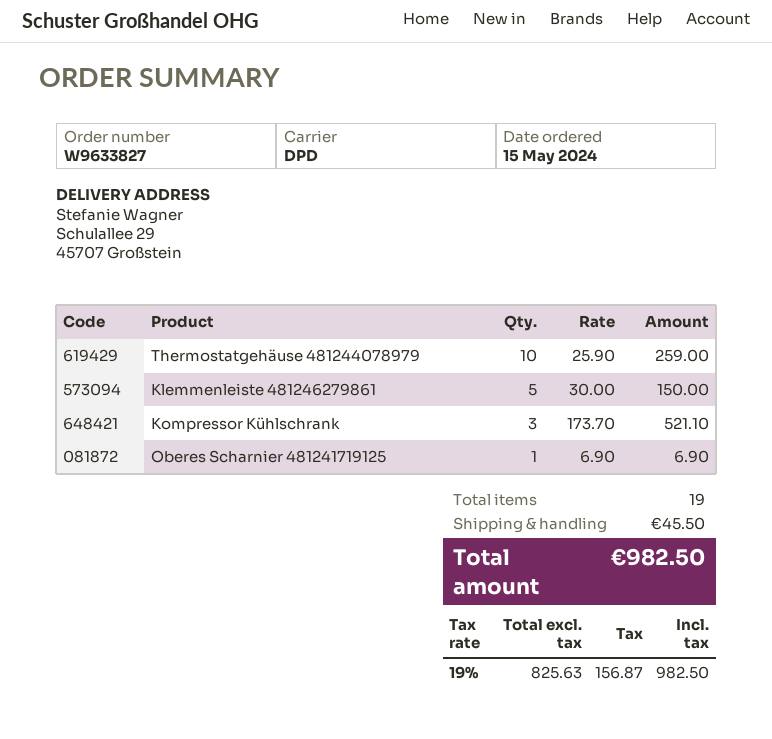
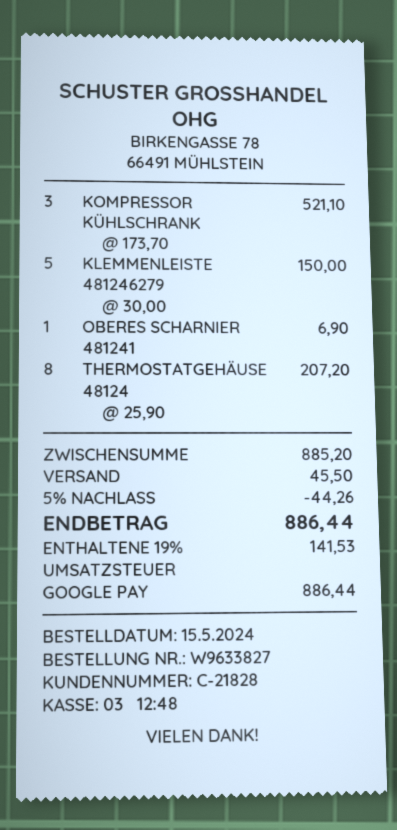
Thermostatgehäuse 481244078979: 10 x 25.90 = 259.00 -> 8 x 25.90 = 207.20
discount: none -> 5% = 44.26
tax: 19% = 156.87 -> 19% = 141.53
total: 982.50 -> 886.44

